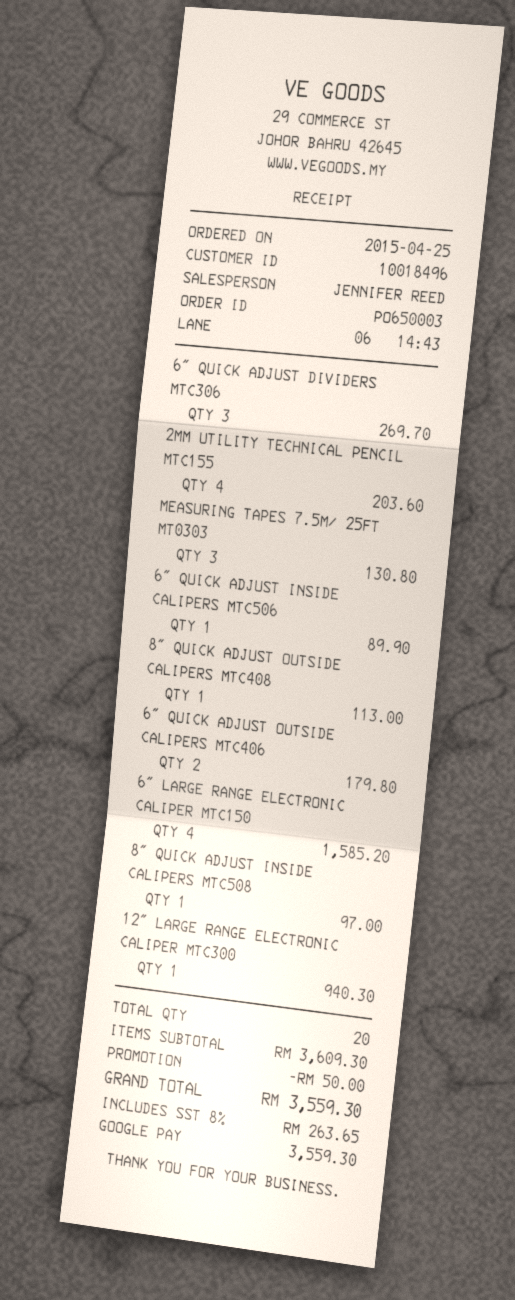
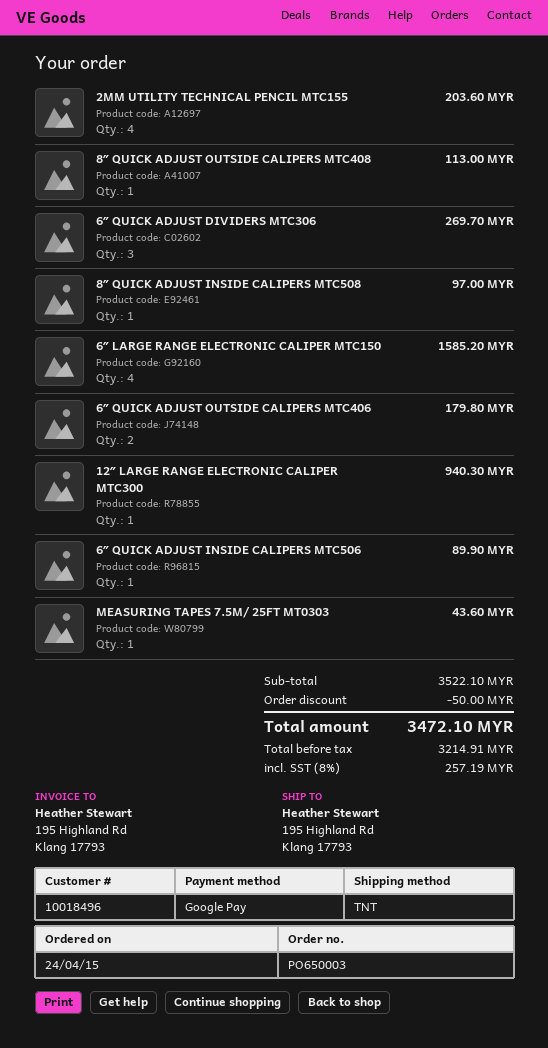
order date: 2015-04-25 -> 2015-04-24
MEASURING TAPES 7.5M/ 25FT MT0303: 3 for 130.80 -> 1 for 43.60
subtotal: 3609.30 -> 3522.10
tax: 8% = 263.65 -> 8% = 257.19
total: 3559.30 -> 3472.10

